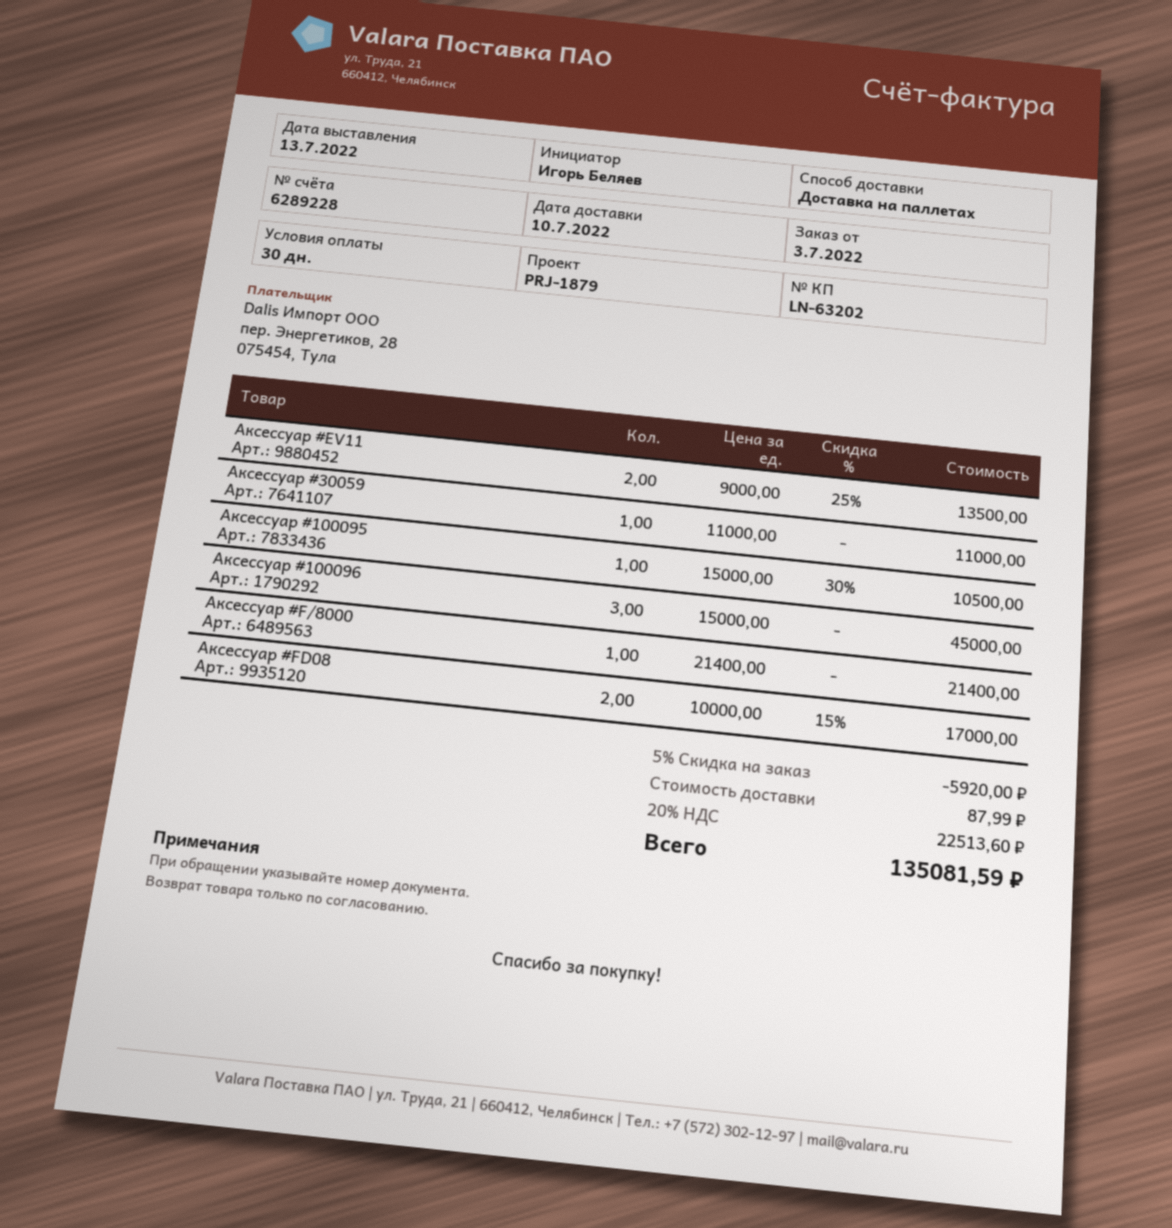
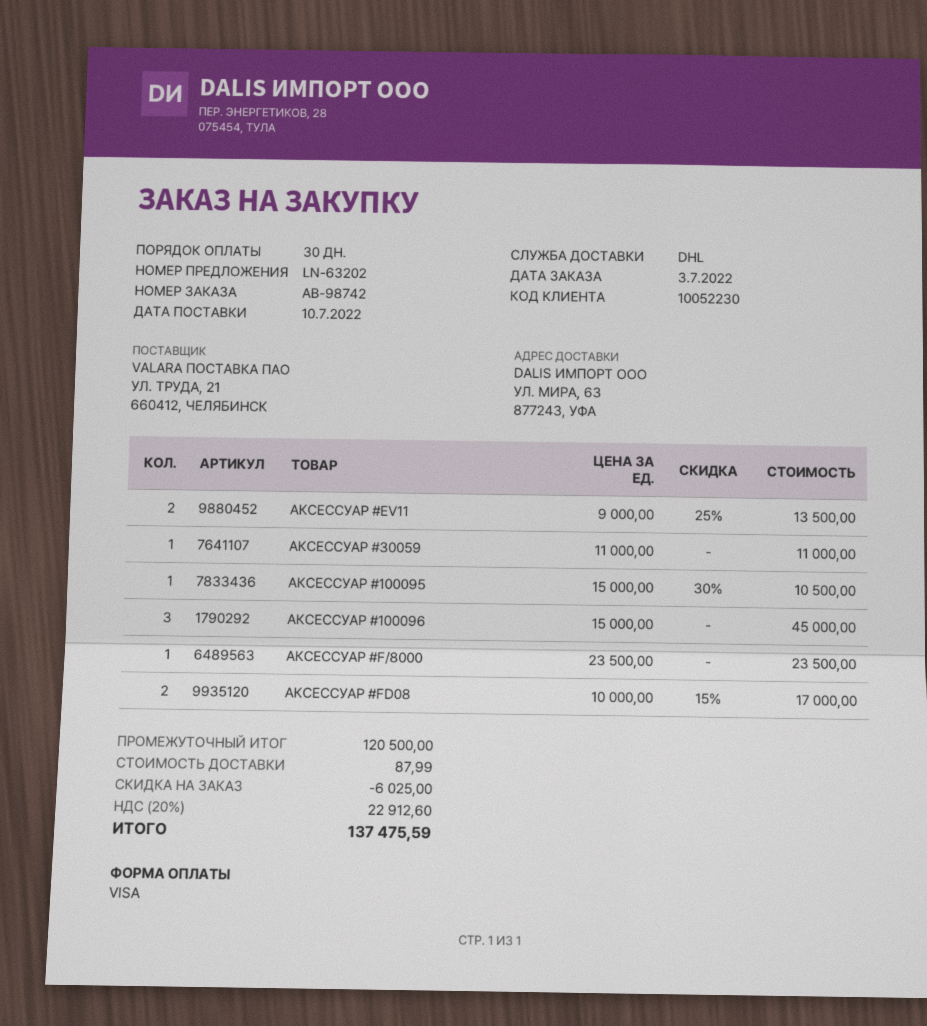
shipping method: pallet freight -> DHL
Аксессуар #F/8000: 1 x 21400.00 = 21400.00 -> 1 x 23500.00 = 23500.00
discount: 5920.00 -> 6025.00
tax: 20% = 22513.60 -> 20% = 22912.60
total: 135081.59 -> 137475.59

